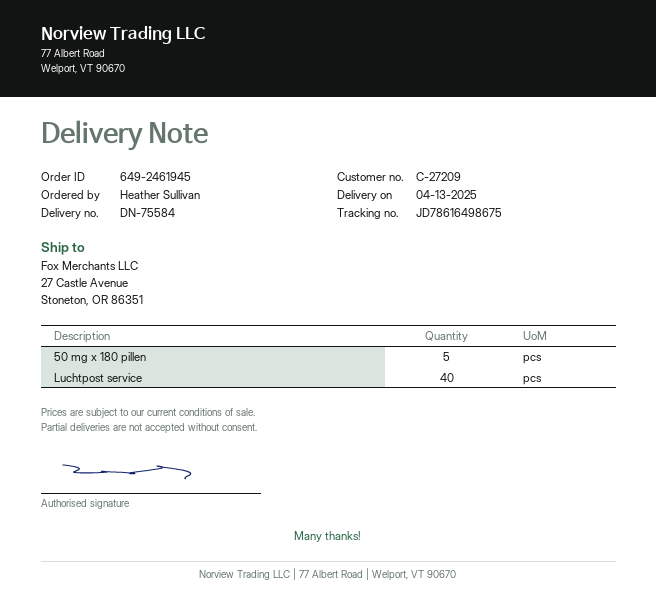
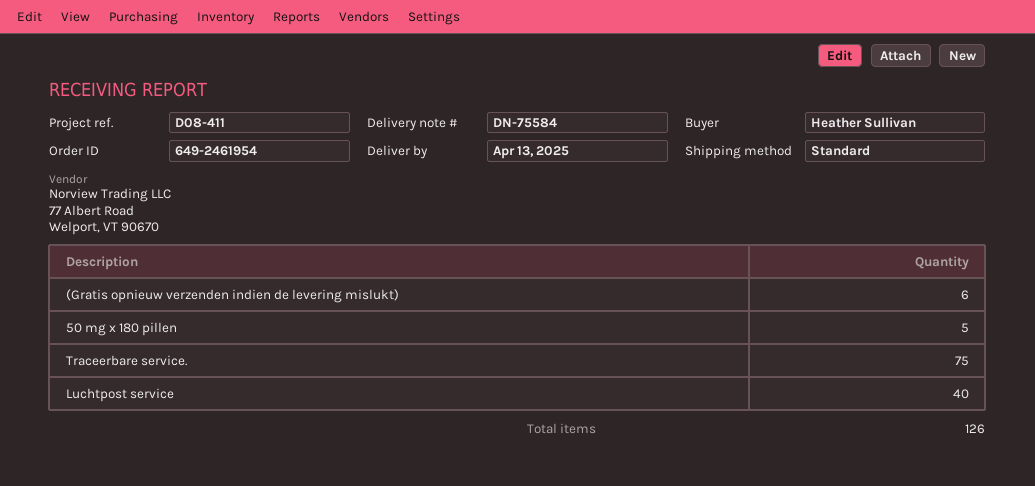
order number: 649-2461945 -> 649-2461954
(Gratis opnieuw verzenden indien de levering mislukt): none -> 6
Traceerbare service.: none -> 75

